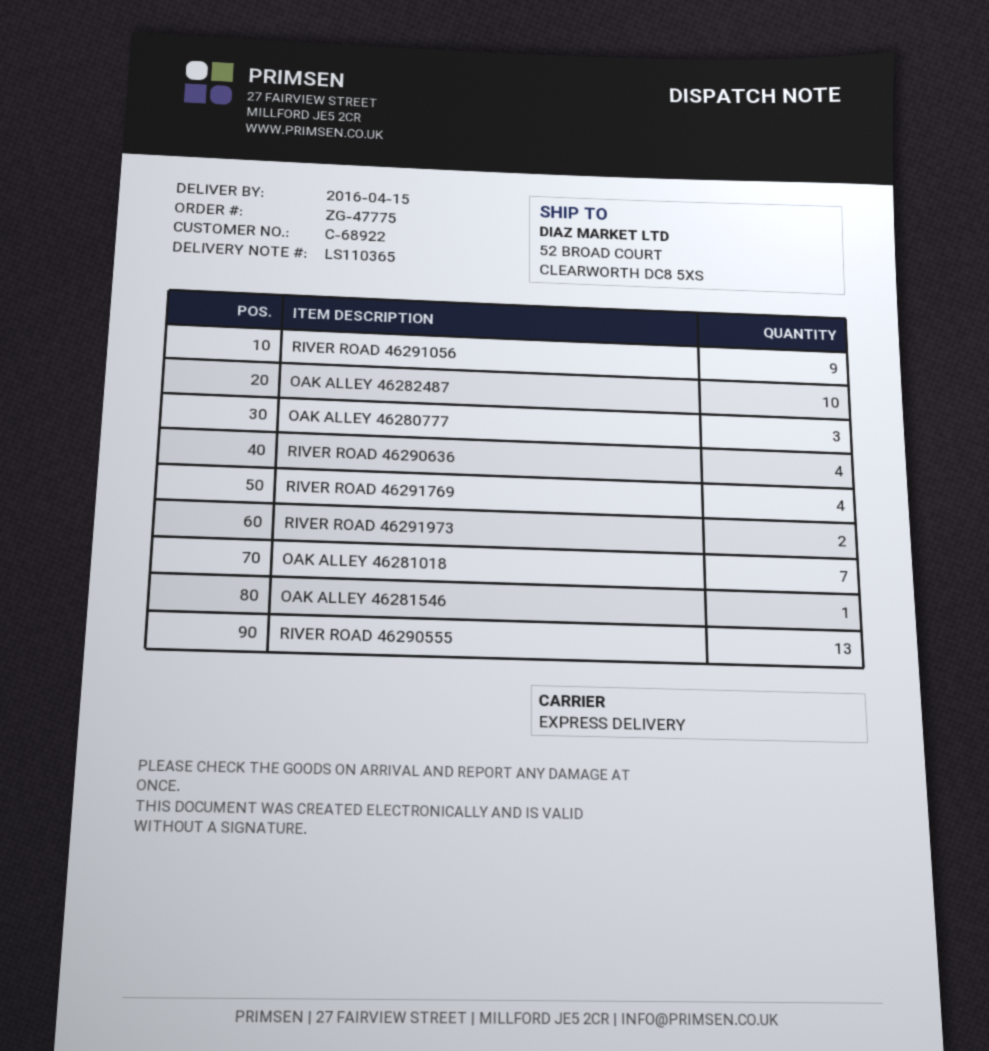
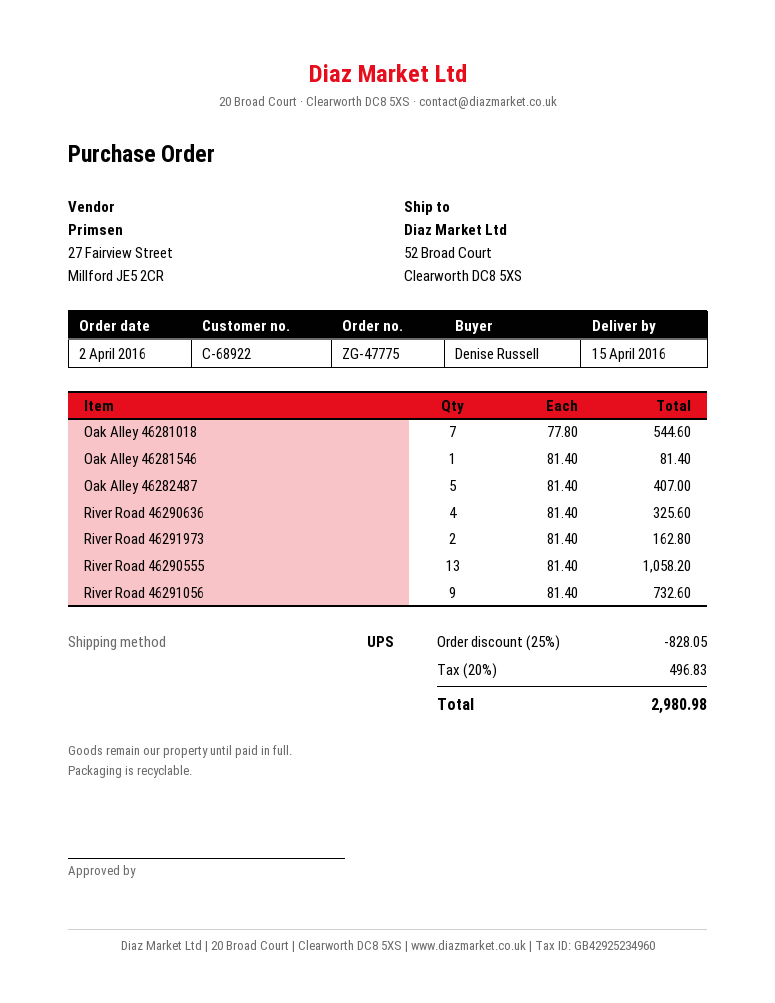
shipping method: express -> UPS
OAK ALLEY 46282487: 10 -> 5
OAK ALLEY 46280777: 3 -> none
RIVER ROAD 46291769: 4 -> none

